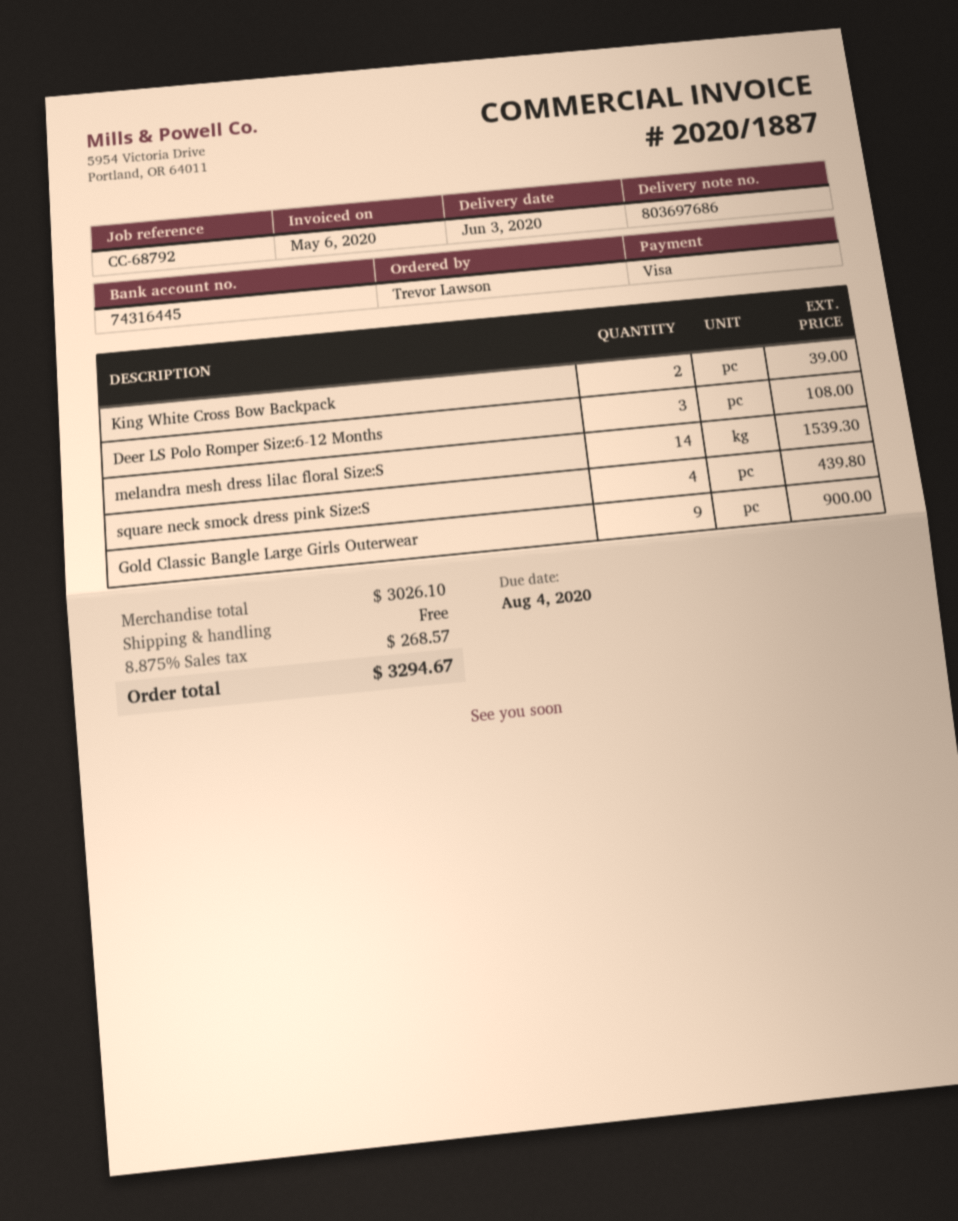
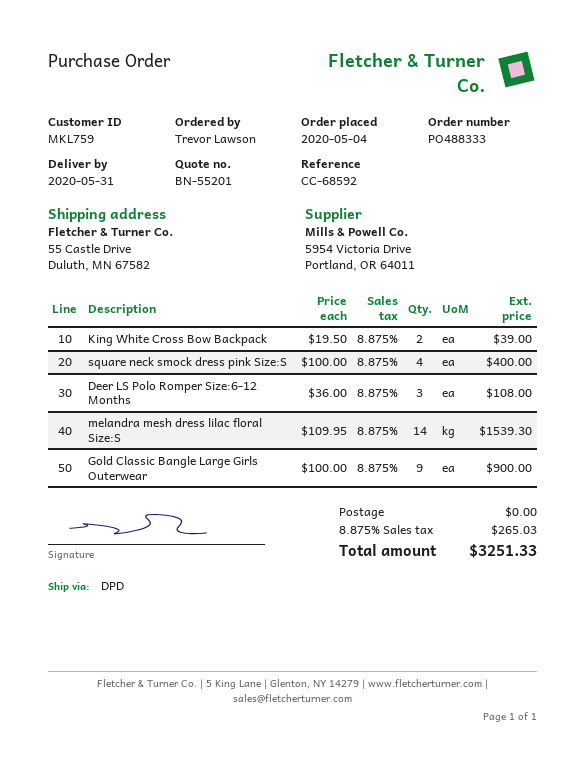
delivery date: 2020-06-03 -> 2020-05-31
reference: CC-68792 -> CC-68592
square neck smock dress pink Size:S: 4 for 439.80 -> 4 for 400.00
tax: 8.875% = 268.57 -> 8.875% = 265.03
total: 3294.67 -> 3251.33

